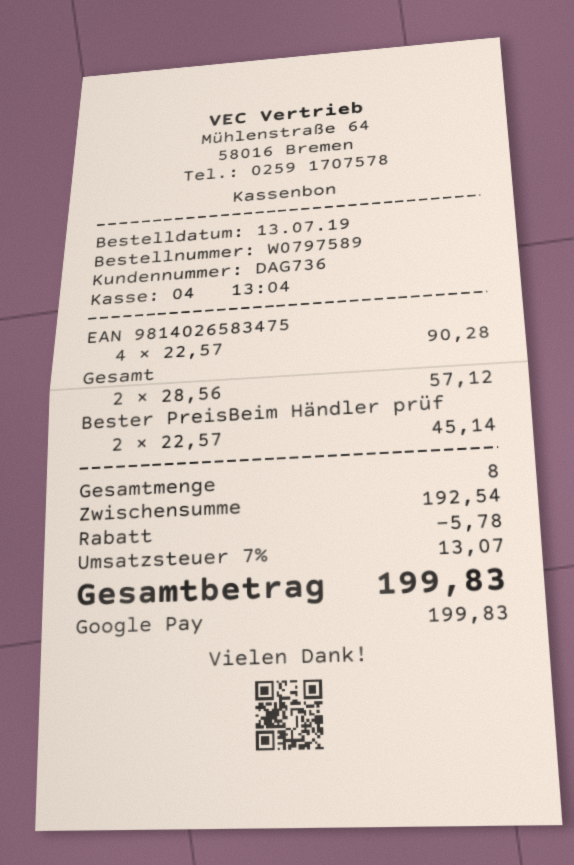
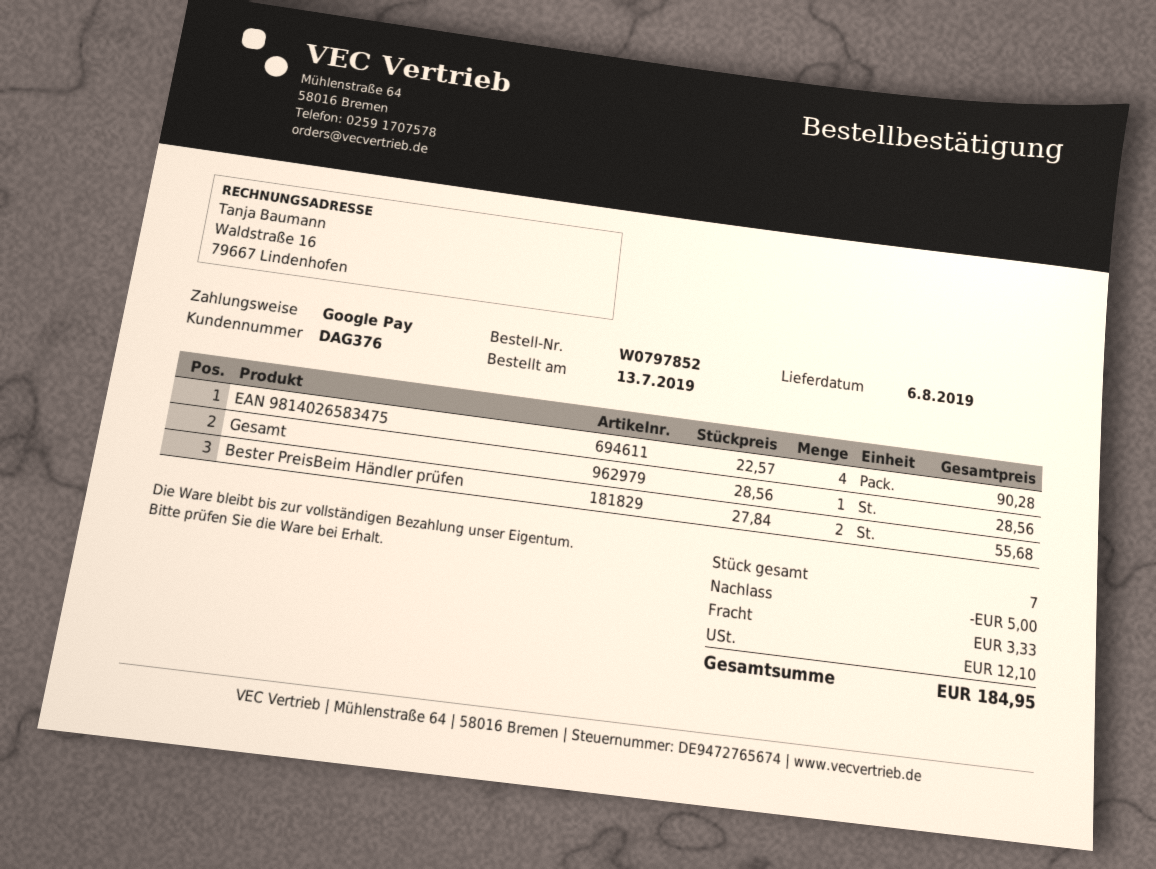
order number: W0797589 -> W0797852
customer number: DAG736 -> DAG376
Gesamt: 2 x 28.56 = 57.12 -> 1 x 28.56 = 28.56
Bester PreisBeim Händler prüf: 2 x 22.57 = 45.14 -> 2 x 27.84 = 55.68
total quantity: 8 -> 7
discount: 5.78 -> 5.00
shipping: none -> 3.33
tax: 13.07 -> 12.10
total: 199.83 -> 184.95

